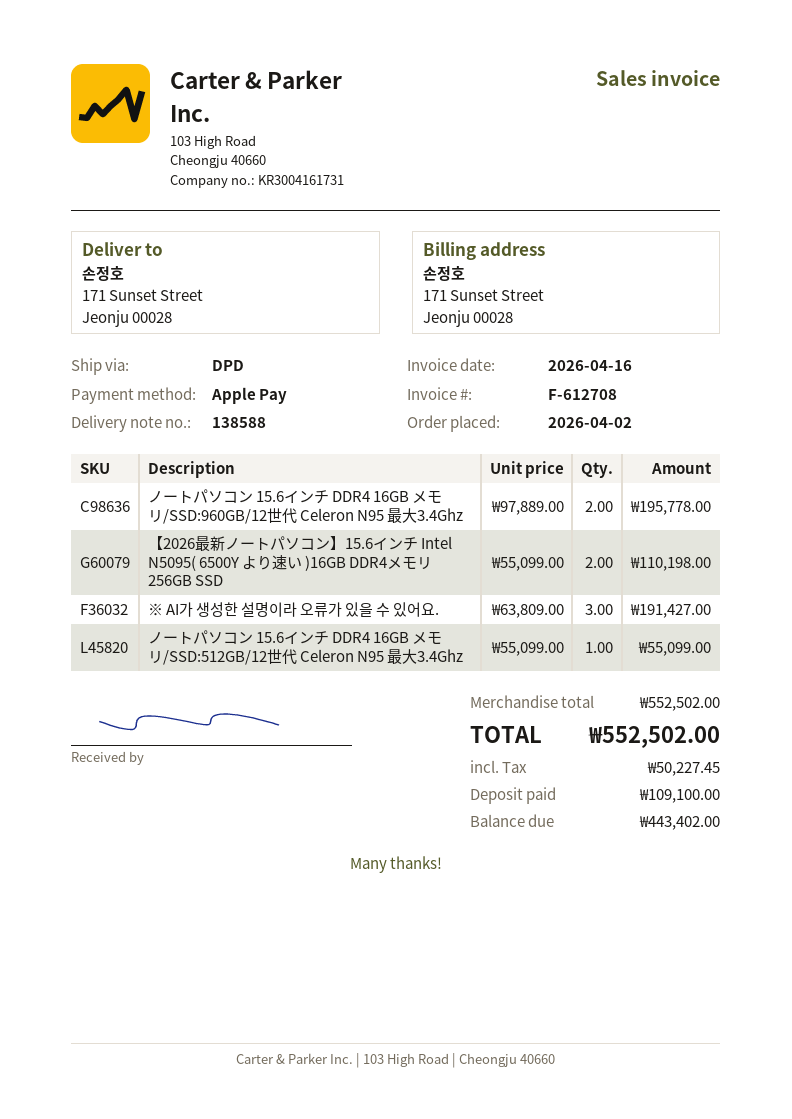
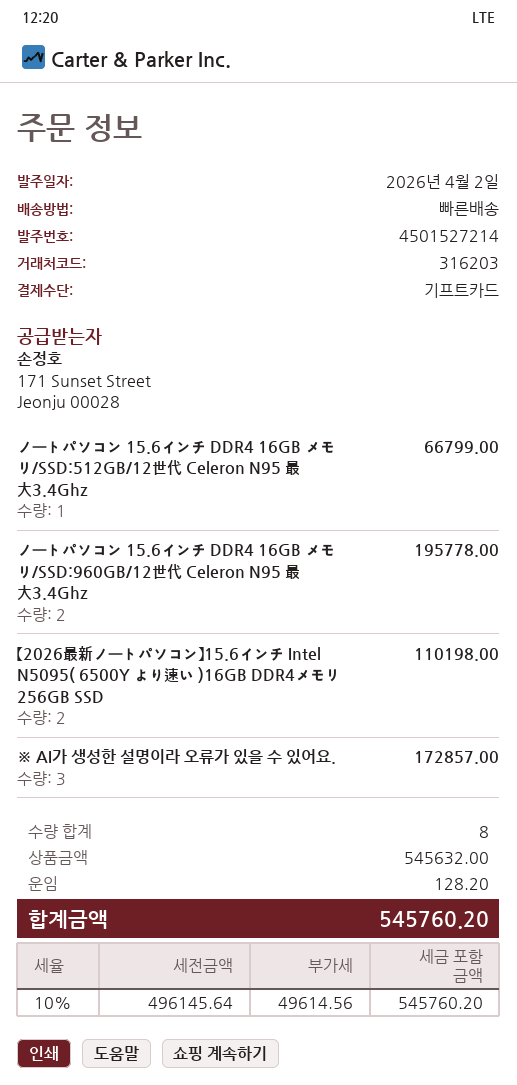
payment method: Apple Pay -> gift card
shipping method: DPD -> express
※ AI가 생성한 설명이라 오류가 있을 수 있어요.: 3 for 191427.00 -> 3 for 172857.00
ノートパソコン 15.6インチ DDR4 16GB メモリ/SSD:512GB/12世代 Celeron N95 最大3.4Ghz: 1 for 55099.00 -> 1 for 66799.00
subtotal: 552502.00 -> 545632.00
shipping: none -> 128.20
tax: 50227.45 -> 49614.56
total: 552502.00 -> 545760.20

